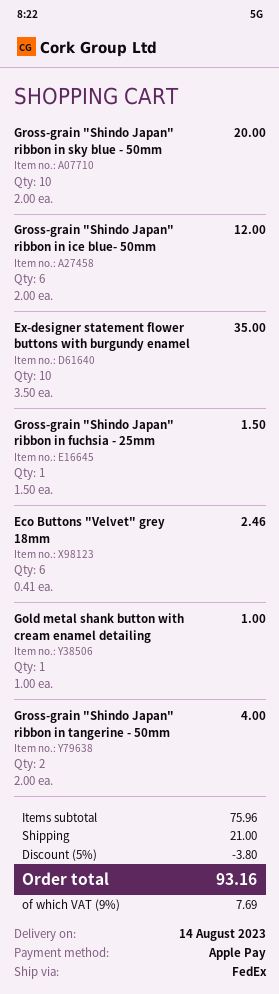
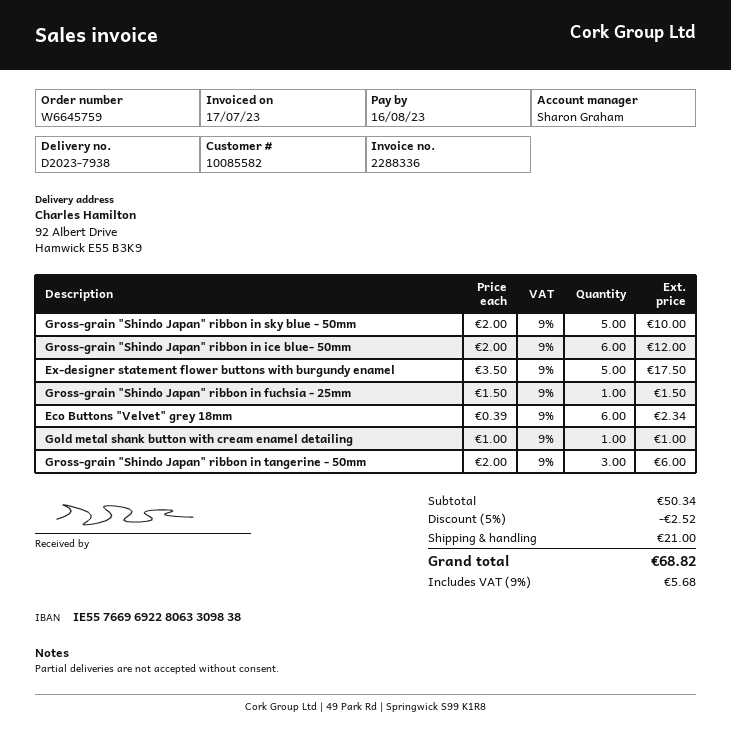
Gross-grain "Shindo Japan" ribbon in sky blue - 50mm: 10 x 2.00 = 20.00 -> 5 x 2.00 = 10.00
Ex-designer statement flower buttons with burgundy enamel: 10 x 3.50 = 35.00 -> 5 x 3.50 = 17.50
Eco Buttons "Velvet" grey 18mm: 6 x 0.41 = 2.46 -> 6 x 0.39 = 2.34
Gross-grain "Shindo Japan" ribbon in tangerine - 50mm: 2 x 2.00 = 4.00 -> 3 x 2.00 = 6.00
subtotal: 75.96 -> 50.34
discount: 5% = 3.80 -> 5% = 2.52
tax: 9% = 7.69 -> 9% = 5.68
total: 93.16 -> 68.82

